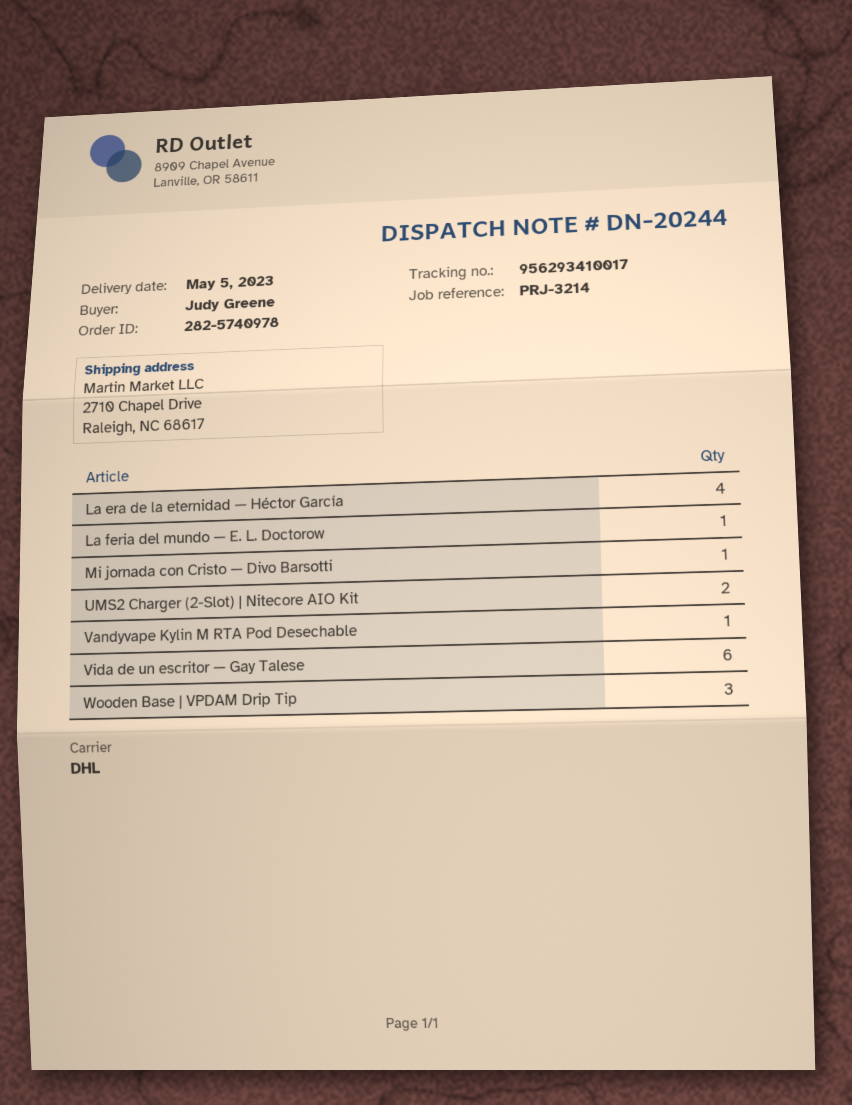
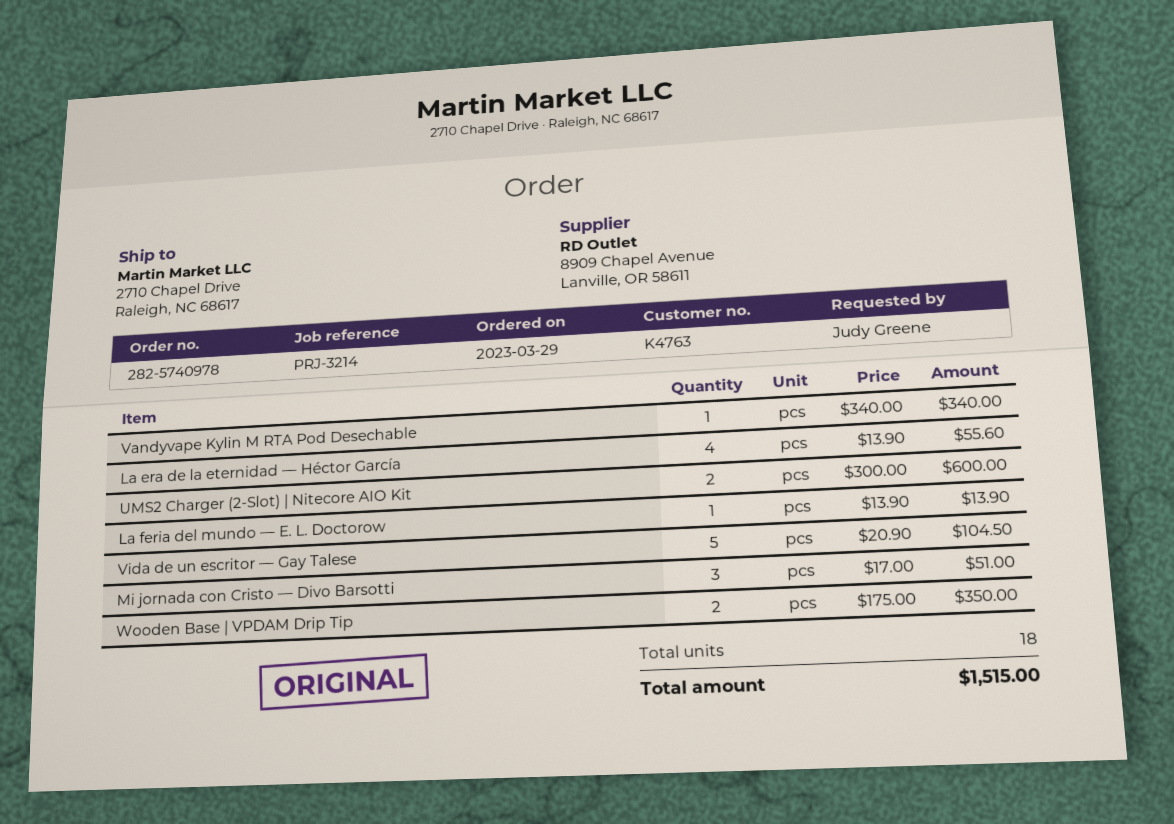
Mi jornada con Cristo — Divo Barsotti: 1 -> 3
Vida de un escritor — Gay Talese: 6 -> 5
Wooden Base | VPDAM Drip Tip: 3 -> 2

